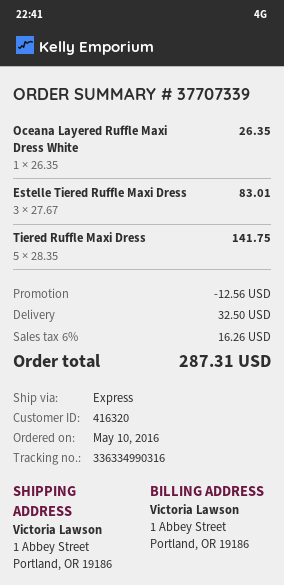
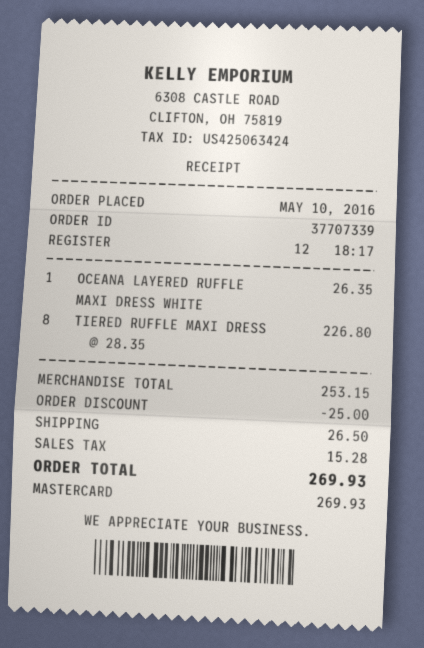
Estelle Tiered Ruffle Maxi Dress: 3 x 27.67 = 83.01 -> none
Tiered Ruffle Maxi Dress: 5 x 28.35 = 141.75 -> 8 x 28.35 = 226.80
discount: 12.56 -> 25.00
shipping: 32.50 -> 26.50
tax: 16.26 -> 15.28
total: 287.31 -> 269.93

